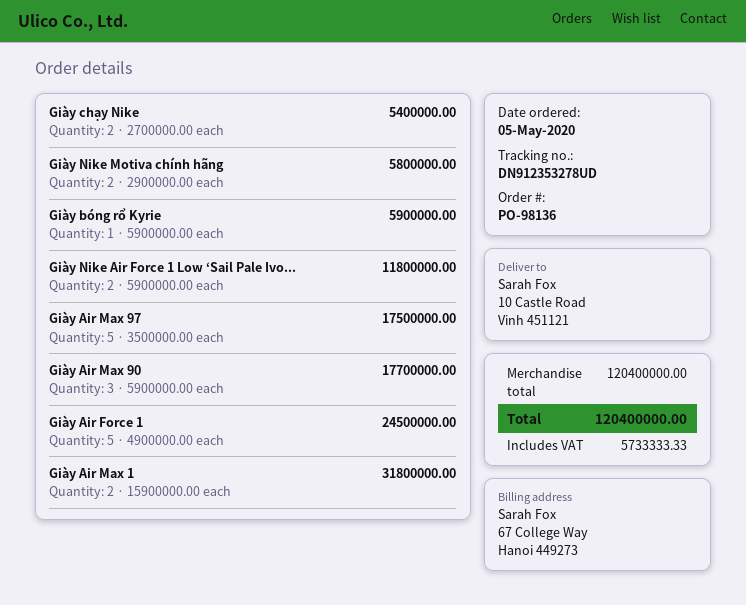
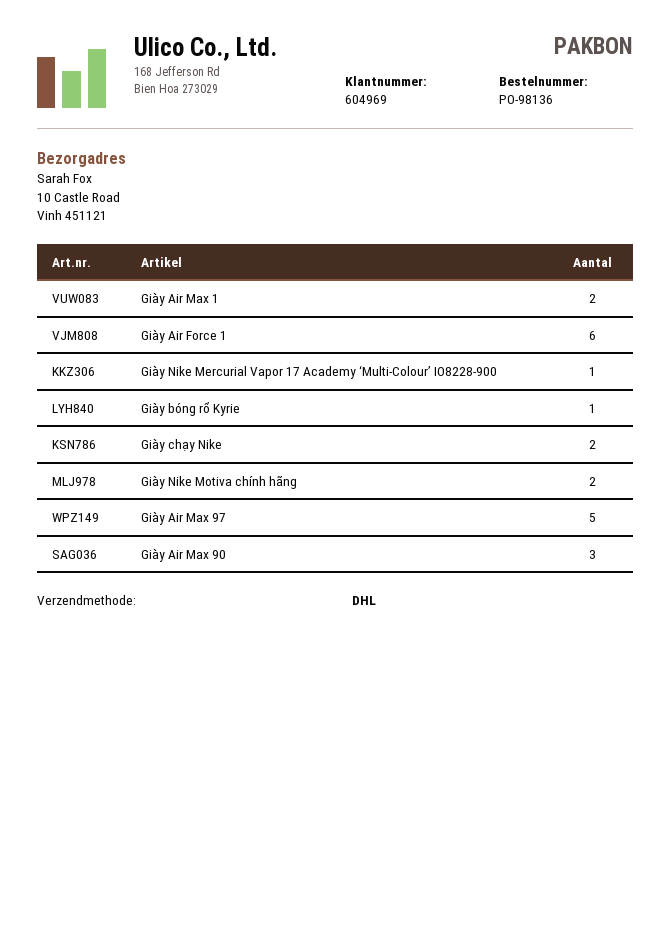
Giày Nike Air Force 1 Low ‘Sail Pale Ivo...: 2 -> none
Giày Air Force 1: 5 -> 6
Giày Nike Mercurial Vapor 17 Academy ‘Multi-Colour’ IO8228-900: none -> 1

